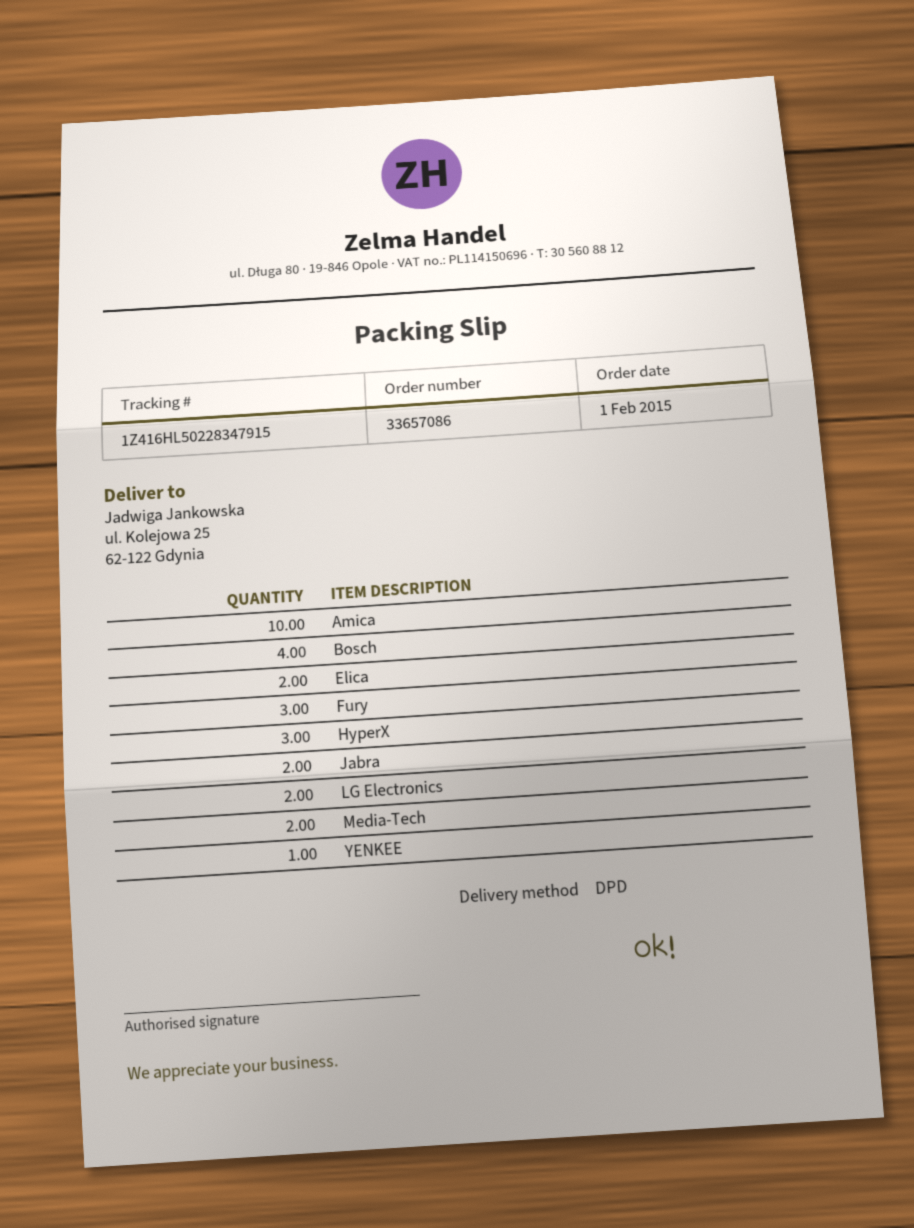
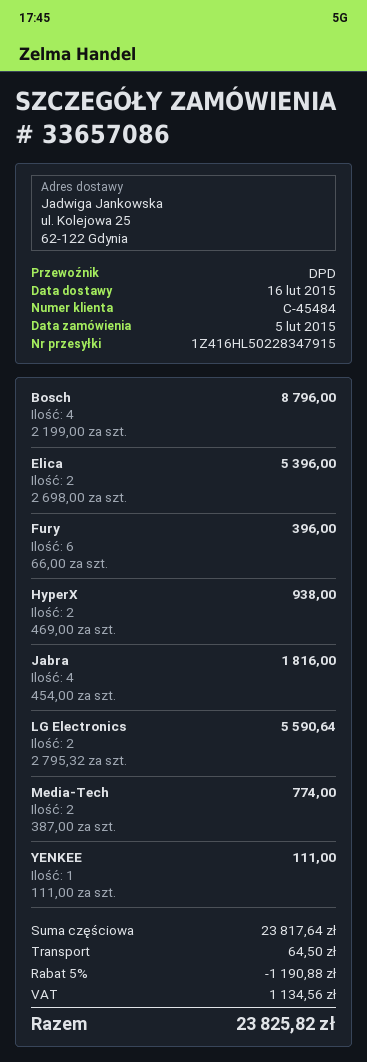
order date: 2015-02-01 -> 2015-02-05
Amica: 10 -> none
Fury: 3 -> 6
HyperX: 3 -> 2
Jabra: 2 -> 4

